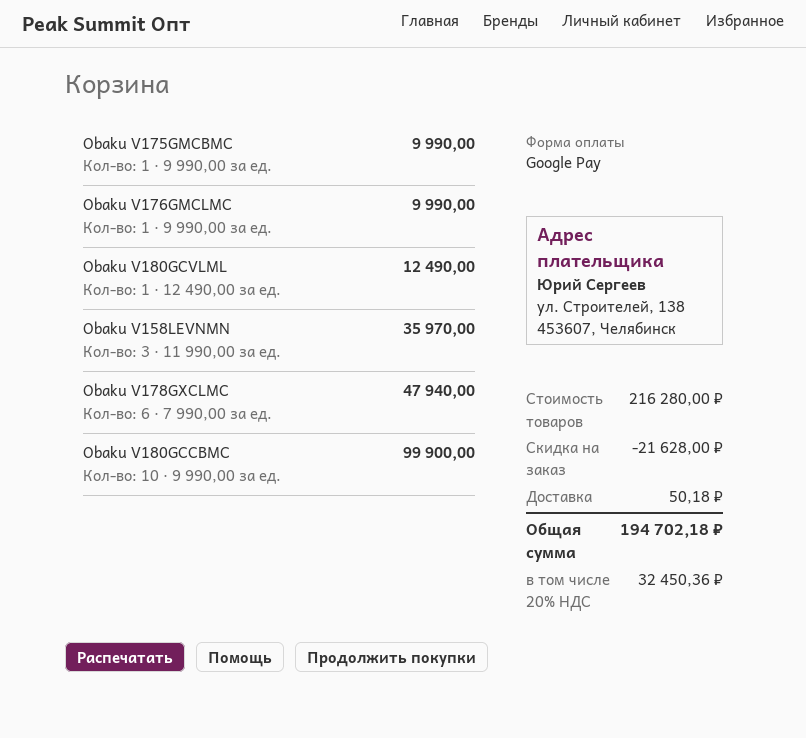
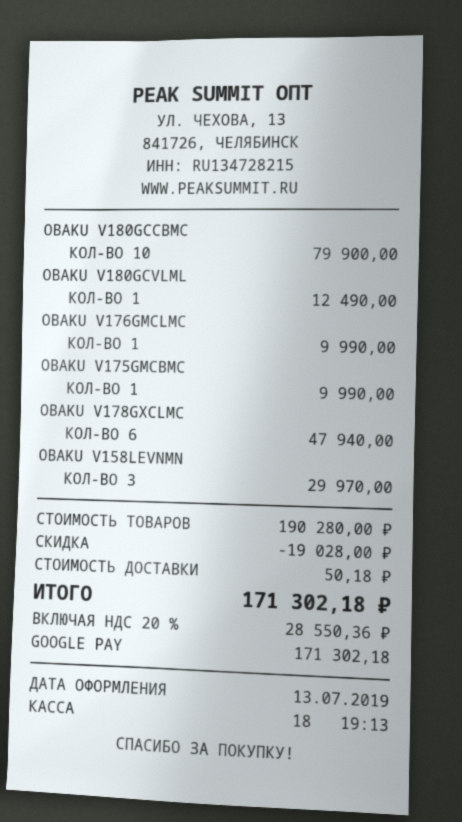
Obaku V158LEVNMN: 3 for 35970.00 -> 3 for 29970.00
Obaku V180GCCBMC: 10 for 99900.00 -> 10 for 79900.00
subtotal: 216280.00 -> 190280.00
discount: 21628.00 -> 19028.00
tax: 20% = 32450.36 -> 20% = 28550.36
total: 194702.18 -> 171302.18

